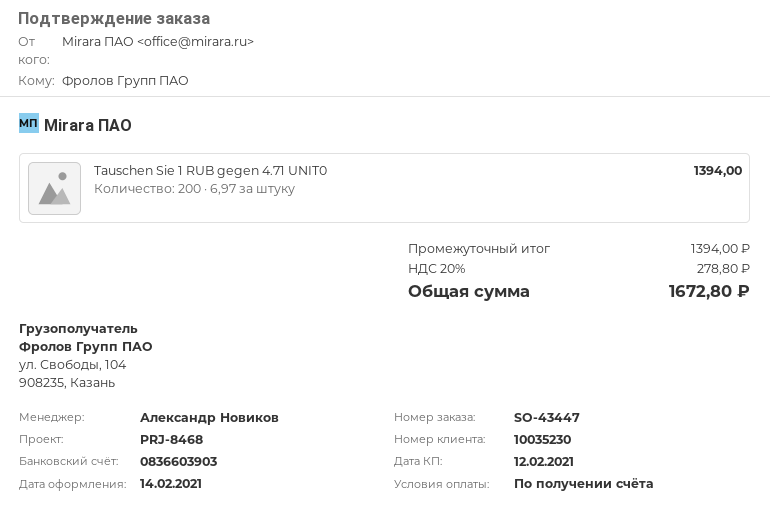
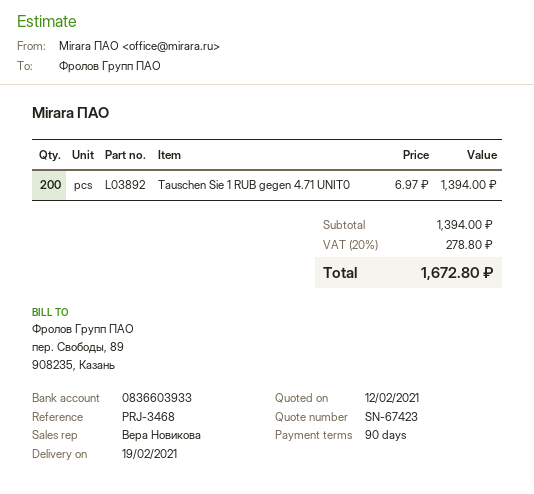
payment terms: on receipt -> 90 days
reference: PRJ-8468 -> PRJ-3468
sales rep: Александр Новиков -> Вера Новикова
bank account: 0836603903 -> 0836603933

